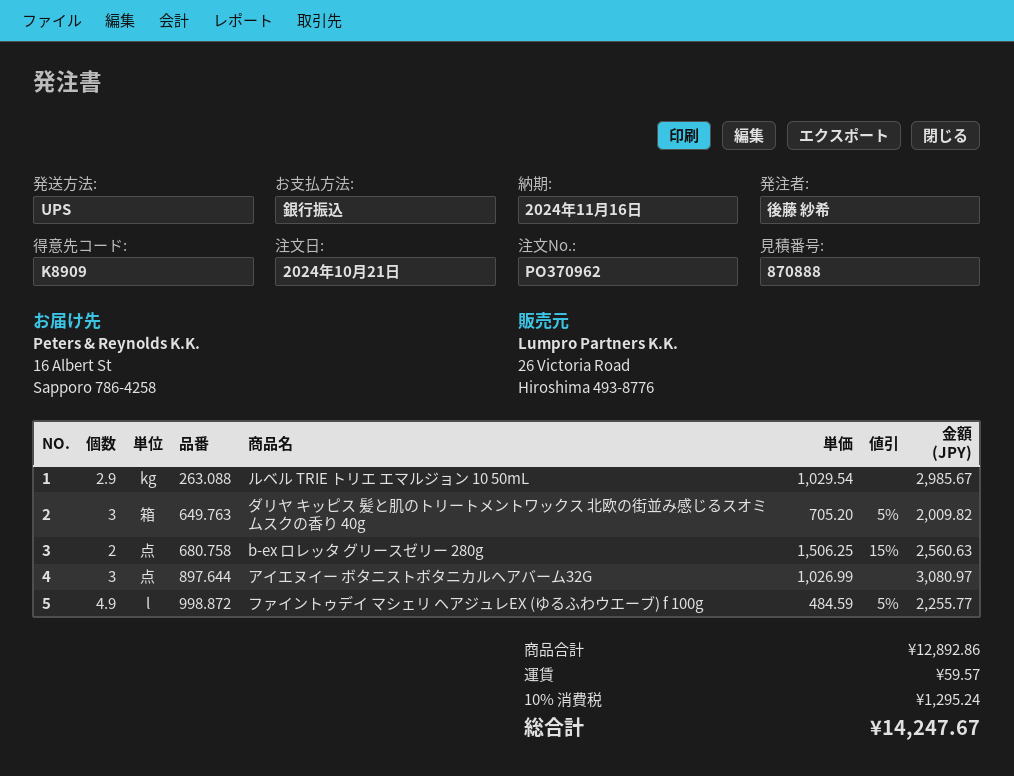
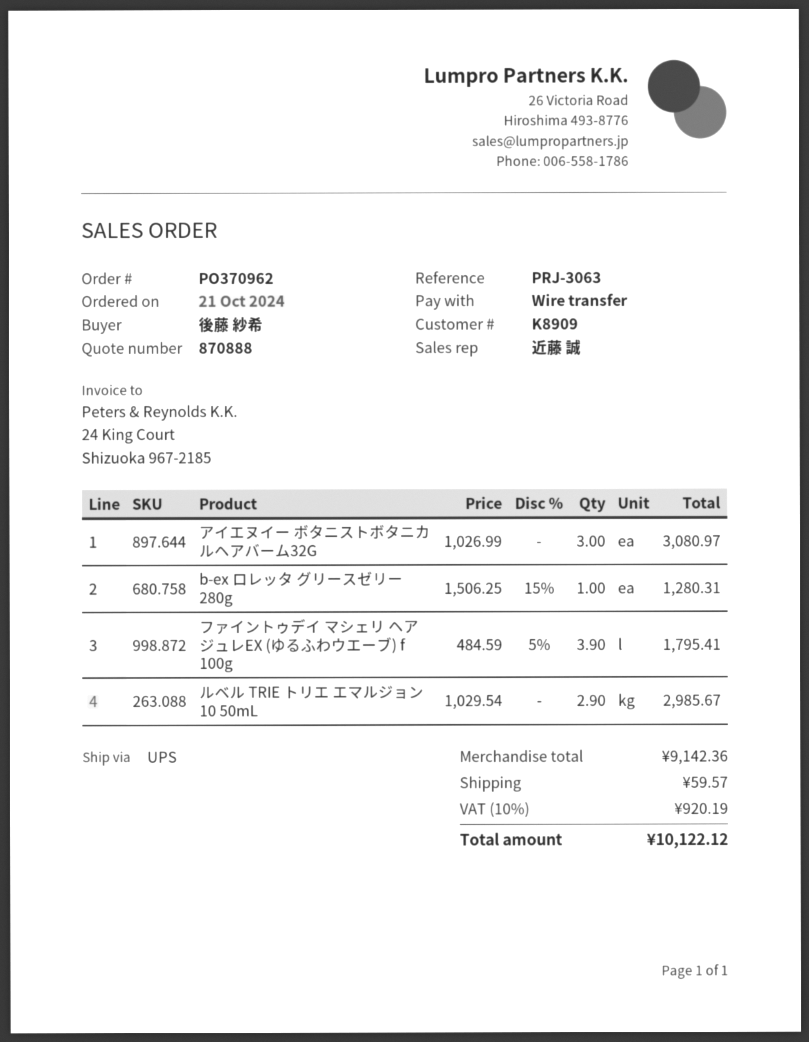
ダリヤ キッピス 髪と肌のトリートメントワックス 北欧の街並み感じるスオミムスクの香り 40g: 3 x 705.20 - 5% = 2009.82 -> none
b-ex ロレッタ グリースゼリー 280g: 2 x 1506.25 - 15% = 2560.63 -> 1 x 1506.25 - 15% = 1280.31
ファイントゥデイ マシェリ ヘアジュレEX (ゆるふわウエーブ) f 100g: 4.9 x 484.59 - 5% = 2255.77 -> 3.9 x 484.59 - 5% = 1795.41
subtotal: 12892.86 -> 9142.36
tax: 10% = 1295.24 -> 10% = 920.19
total: 14247.67 -> 10122.12

